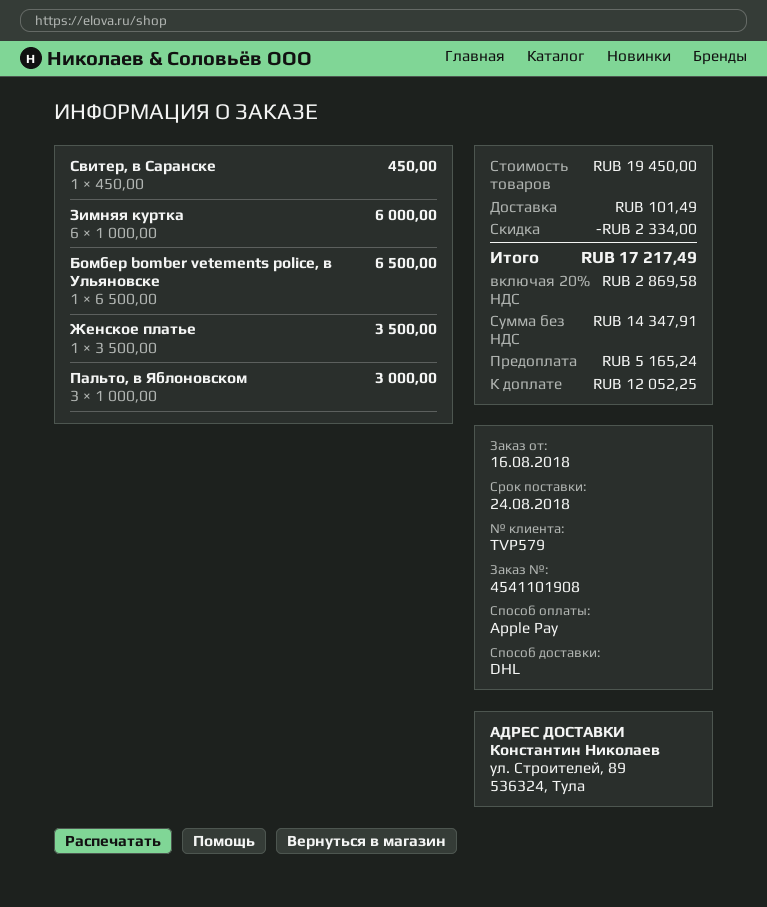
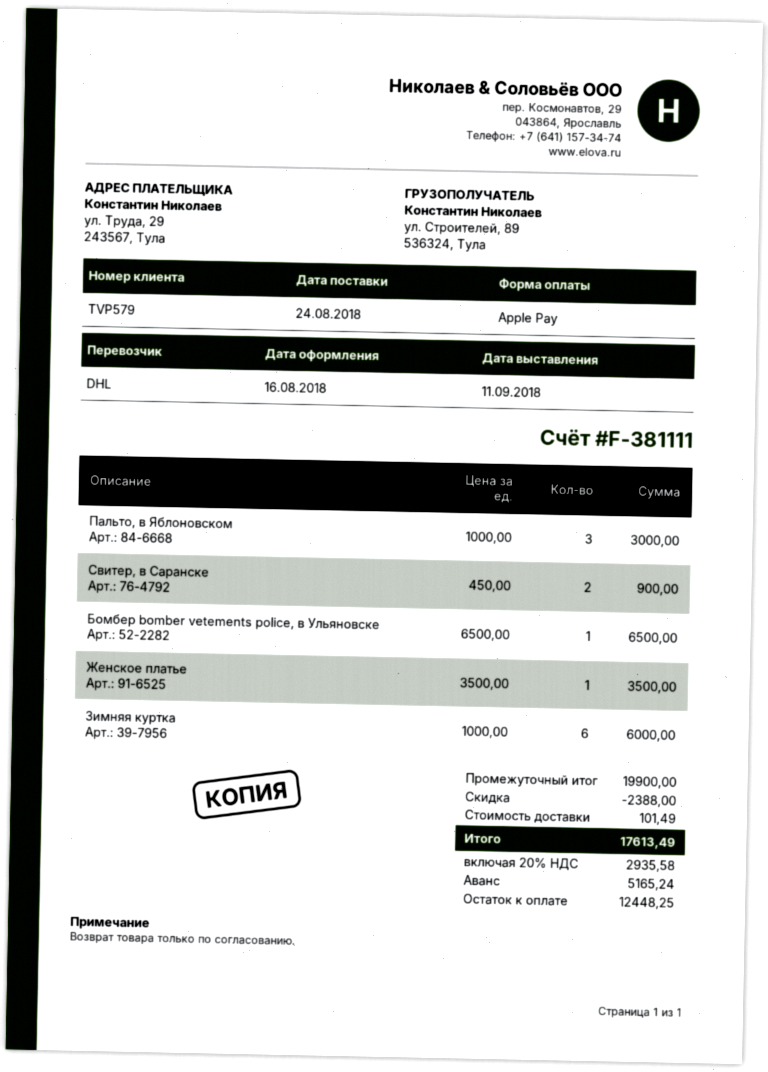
Свитер, в Саранске: 1 x 450.00 = 450.00 -> 2 x 450.00 = 900.00
subtotal: 19450.00 -> 19900.00
discount: 2334.00 -> 2388.00
tax: 20% = 2869.58 -> 20% = 2935.58
total: 17217.49 -> 17613.49
balance: 12052.25 -> 12448.25

